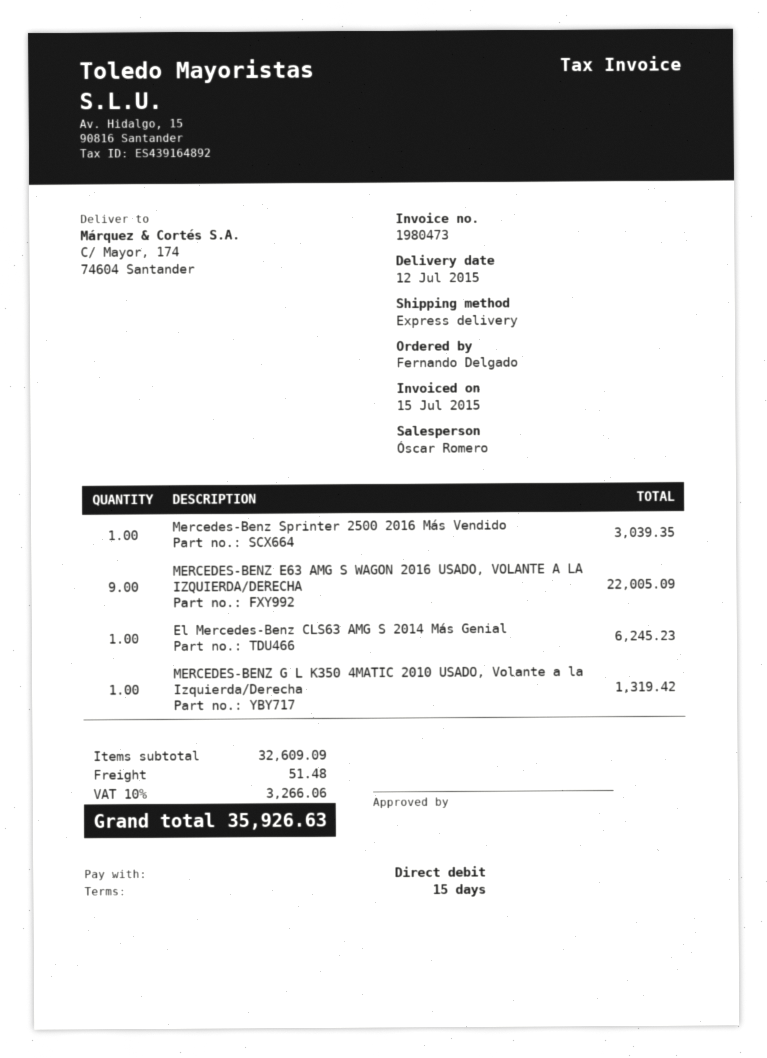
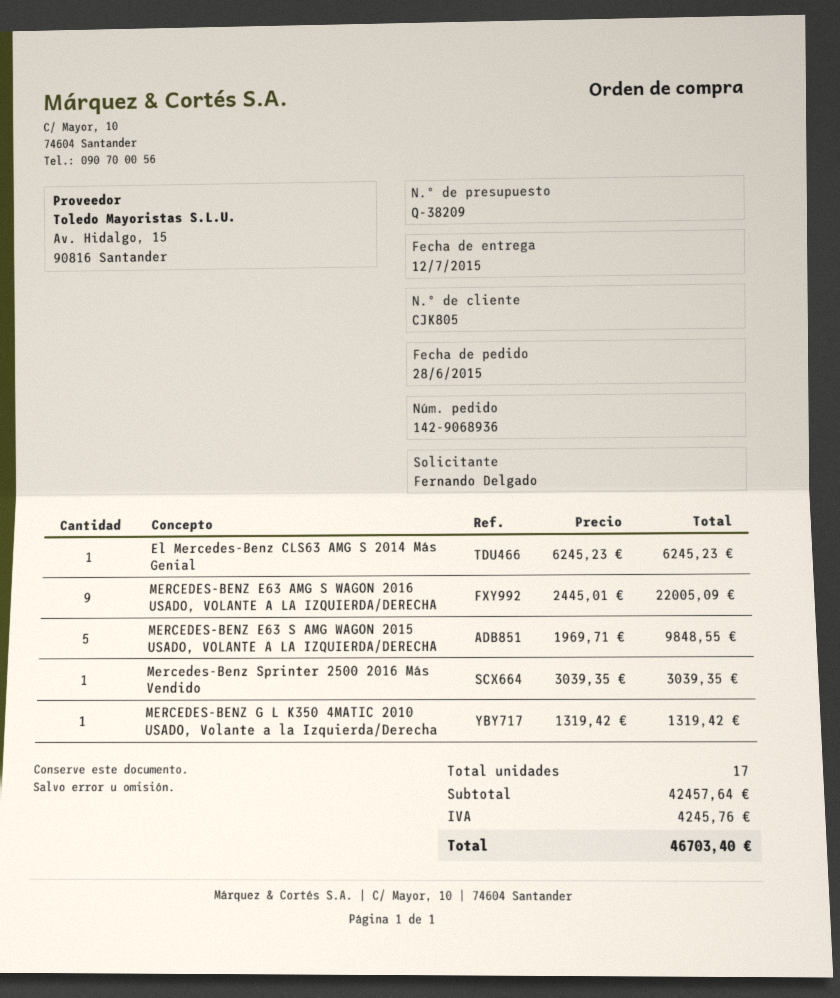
MERCEDES-BENZ E63 S AMG WAGON 2015 USADO, VOLANTE A LA IZQUIERDA/DERECHA: none -> 5 for 9848.55
subtotal: 32609.09 -> 42457.64
shipping: 51.48 -> none
tax: 3266.06 -> 4245.76
total: 35926.63 -> 46703.40

